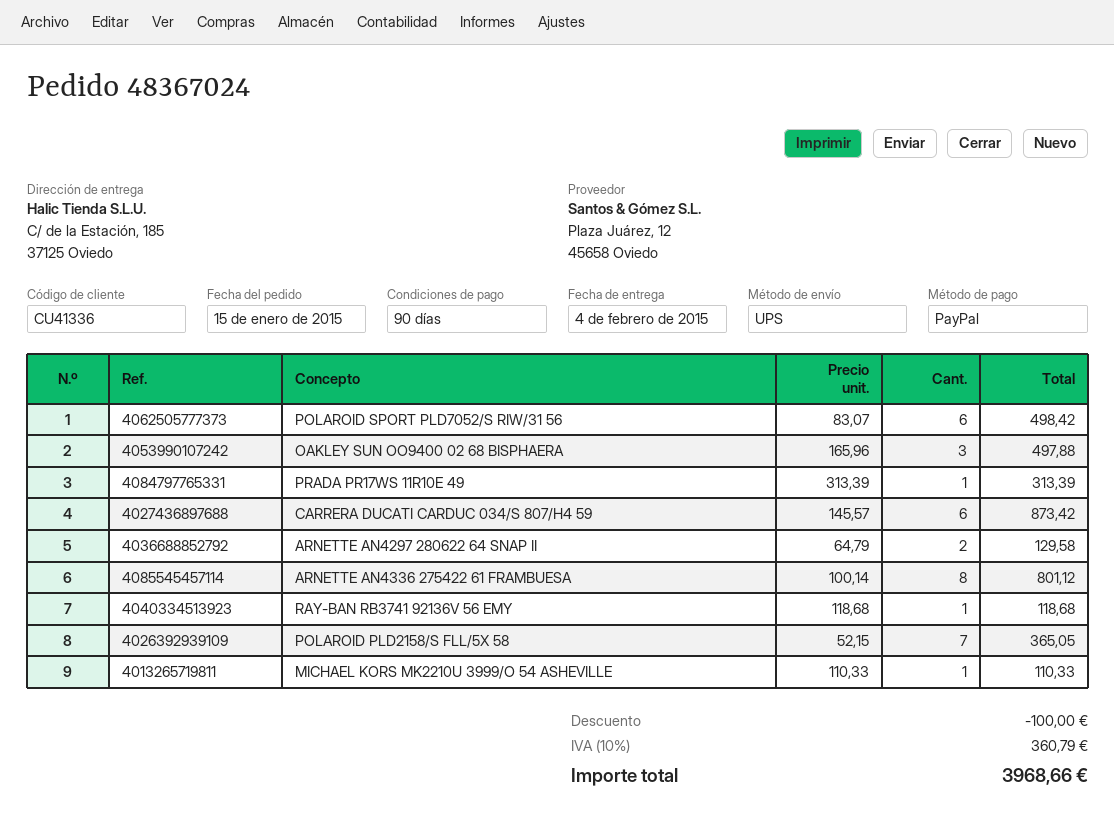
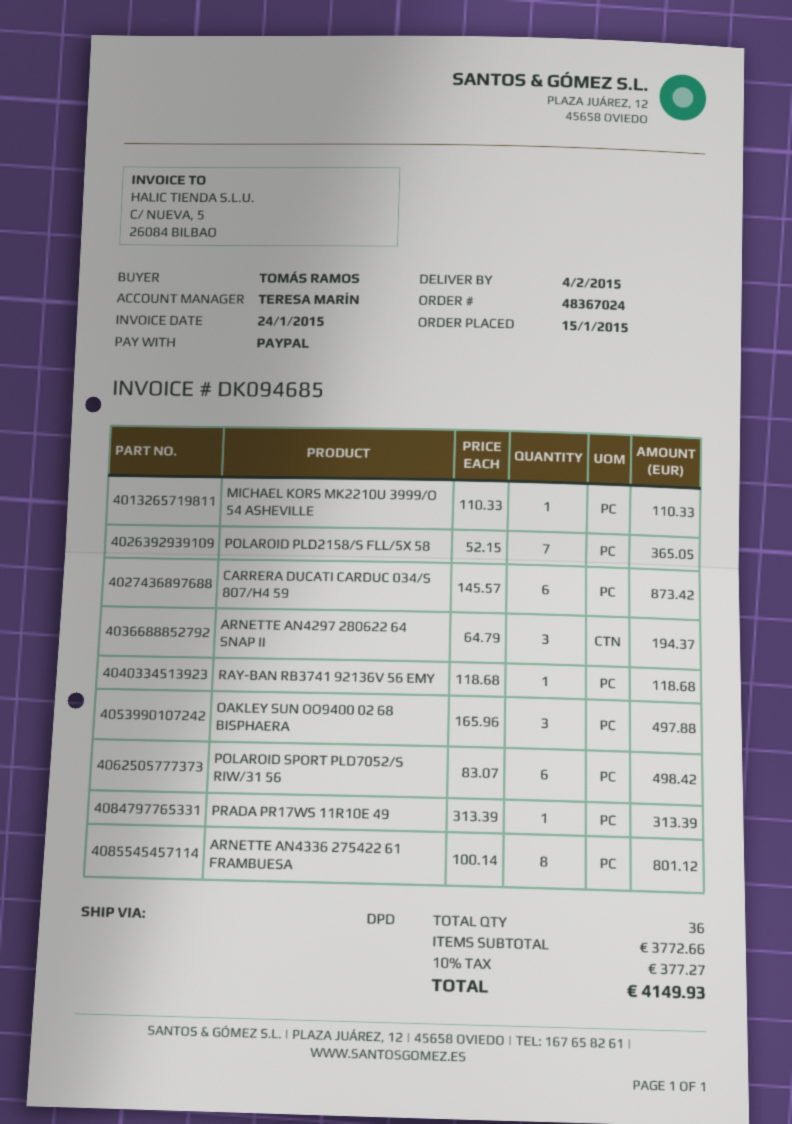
shipping method: UPS -> DPD
ARNETTE AN4297 280622 64 SNAP II: 2 x 64.79 = 129.58 -> 3 x 64.79 = 194.37
discount: 100.00 -> none
tax: 10% = 360.79 -> 10% = 377.27
total: 3968.66 -> 4149.93

